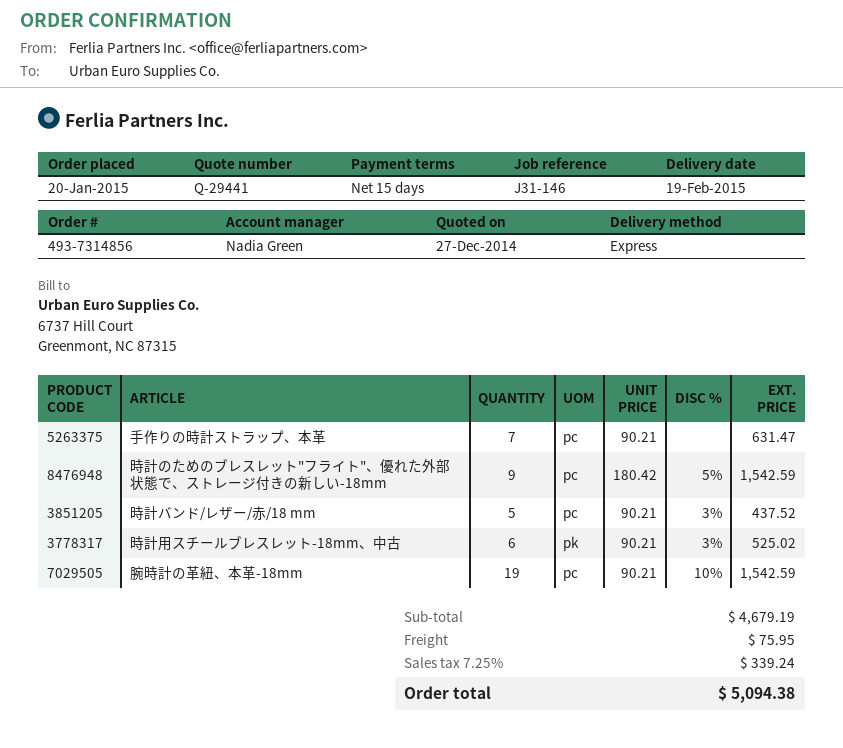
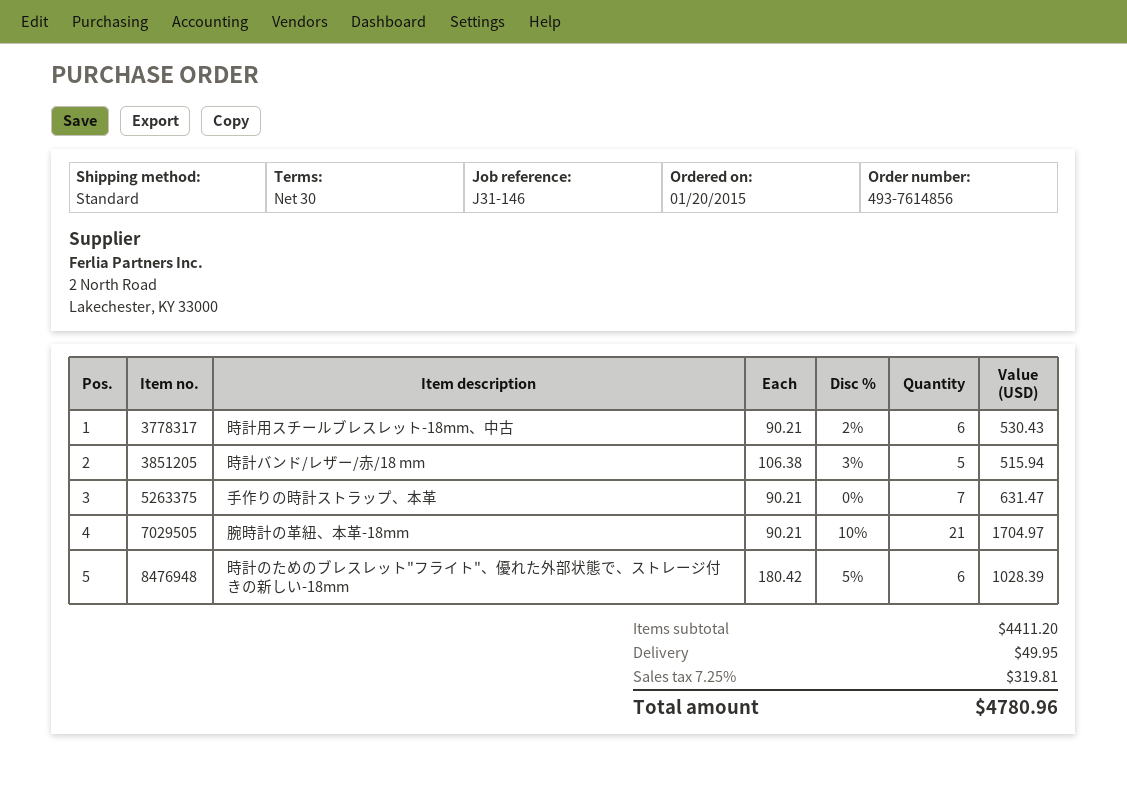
order number: 493-7314856 -> 493-7614856
payment terms: 15 days -> 30 days
shipping method: express -> standard
時計のためのブレスレット"フライト"、優れた外部状態で、ストレージ付きの新しい-18mm: 9 x 180.42 - 5% = 1542.59 -> 6 x 180.42 - 5% = 1028.39
時計バンド/レザー/赤/18 mm: 5 x 90.21 - 3% = 437.52 -> 5 x 106.38 - 3% = 515.94
時計用スチールブレスレット-18mm、中古: 6 x 90.21 - 3% = 525.02 -> 6 x 90.21 - 2% = 530.43
腕時計の革紐、本革-18mm: 19 x 90.21 - 10% = 1542.59 -> 21 x 90.21 - 10% = 1704.97
subtotal: 4679.19 -> 4411.20
shipping: 75.95 -> 49.95
tax: 7.25% = 339.24 -> 7.25% = 319.81
total: 5094.38 -> 4780.96

